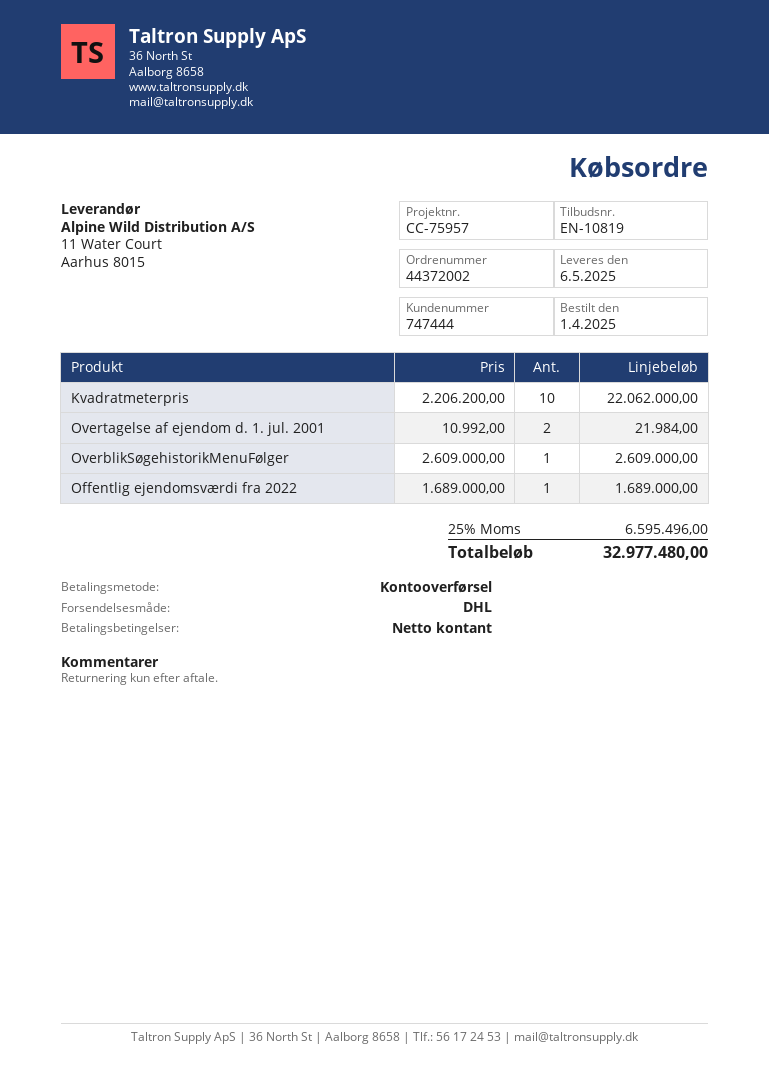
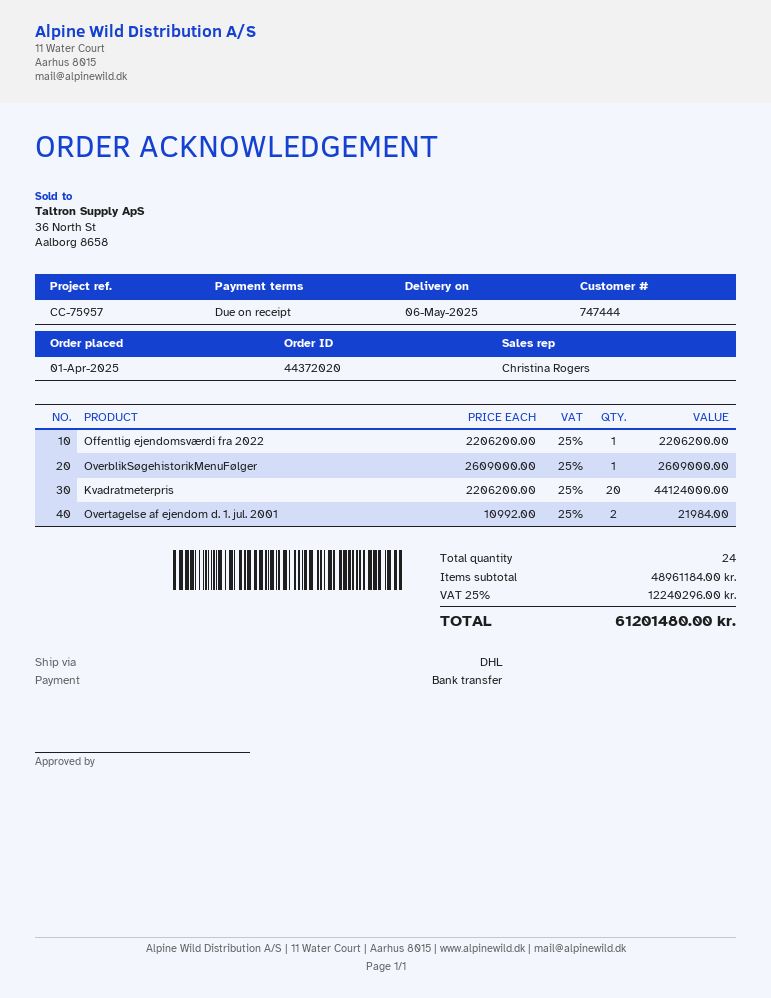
order number: 44372002 -> 44372020
Kvadratmeterpris: 10 x 2206200.00 = 22062000.00 -> 20 x 2206200.00 = 44124000.00
Offentlig ejendomsværdi fra 2022: 1 x 1689000.00 = 1689000.00 -> 1 x 2206200.00 = 2206200.00
tax: 25% = 6595496.00 -> 25% = 12240296.00
total: 32977480.00 -> 61201480.00

